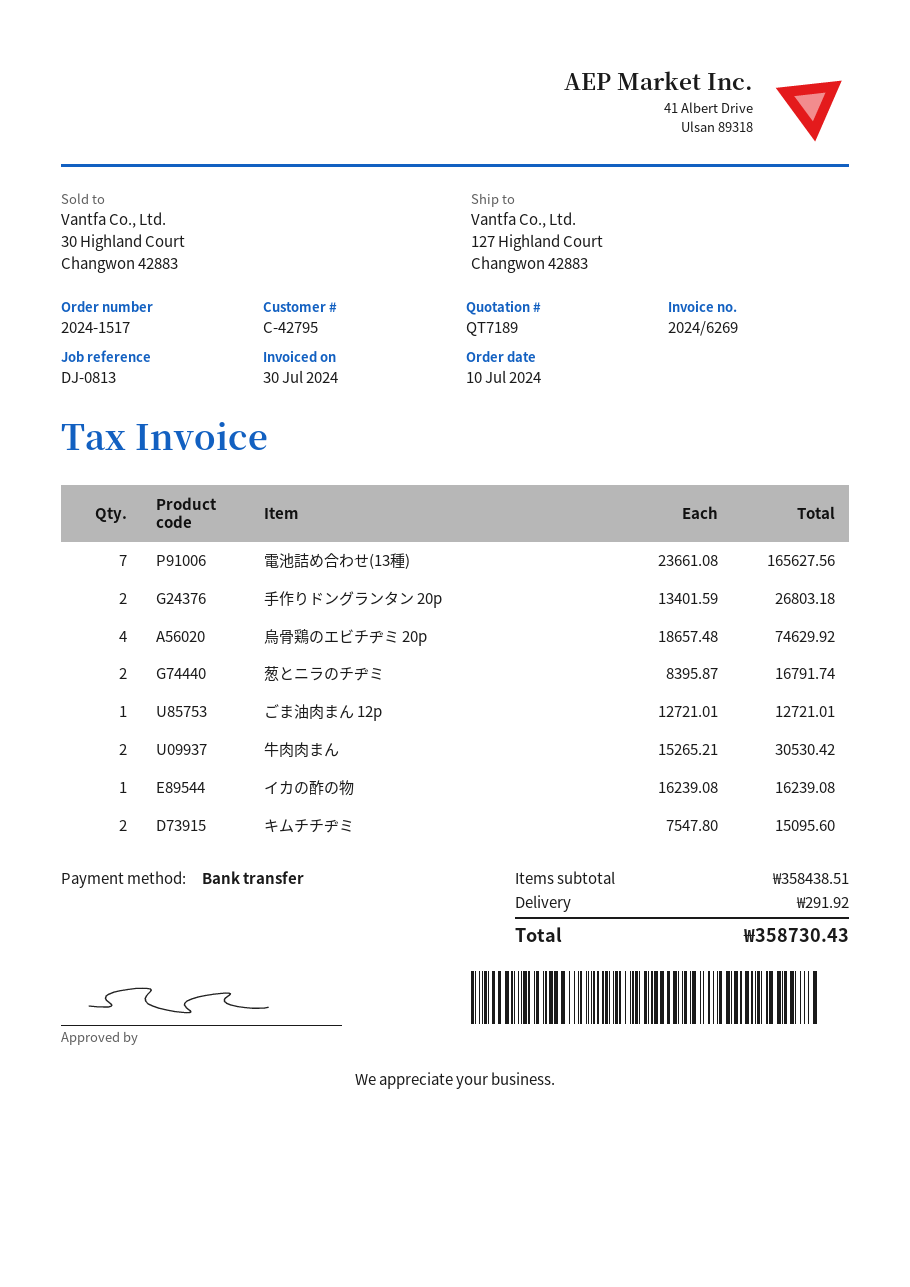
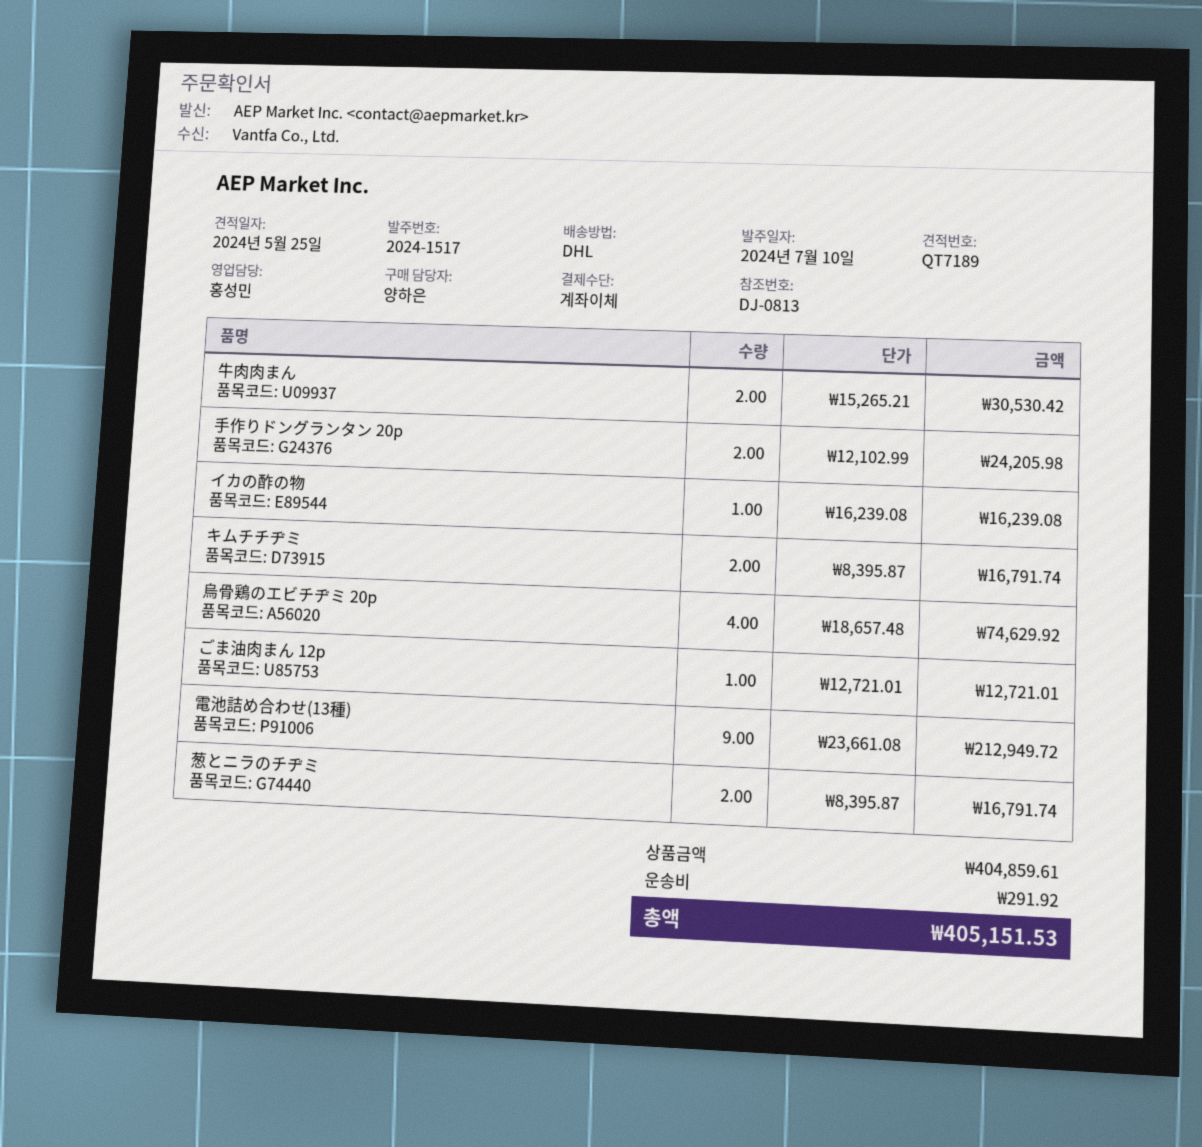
電池詰め合わせ(13種): 7 x 23661.08 = 165627.56 -> 9 x 23661.08 = 212949.72
手作りドングランタン 20p: 2 x 13401.59 = 26803.18 -> 2 x 12102.99 = 24205.98
キムチチヂミ: 2 x 7547.80 = 15095.60 -> 2 x 8395.87 = 16791.74
subtotal: 358438.51 -> 404859.61
total: 358730.43 -> 405151.53

